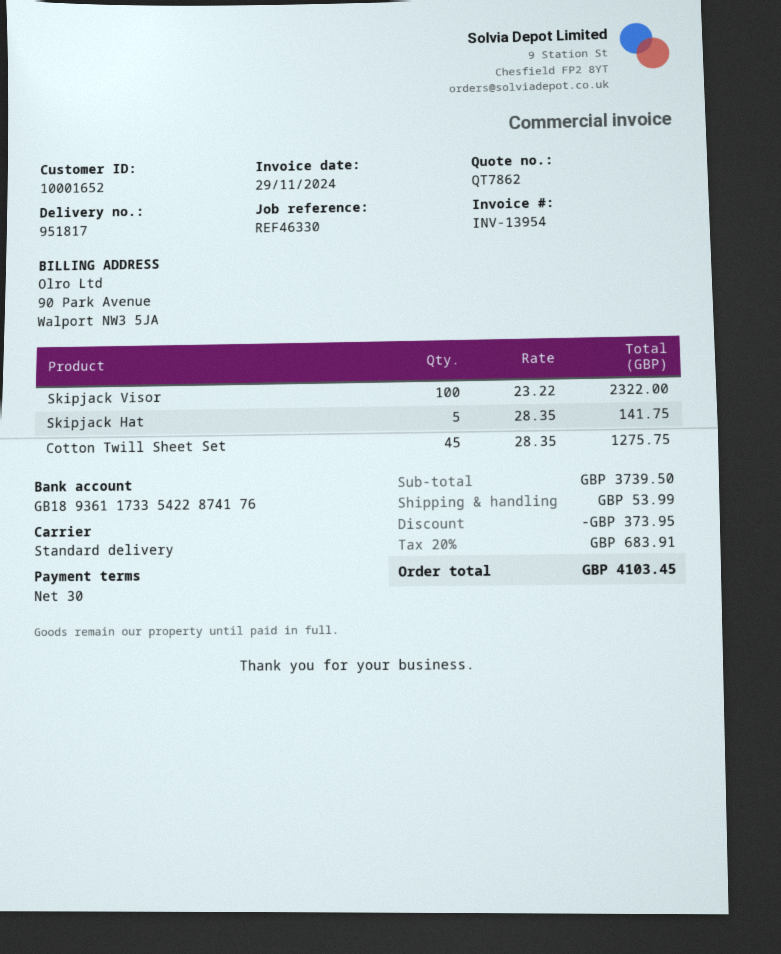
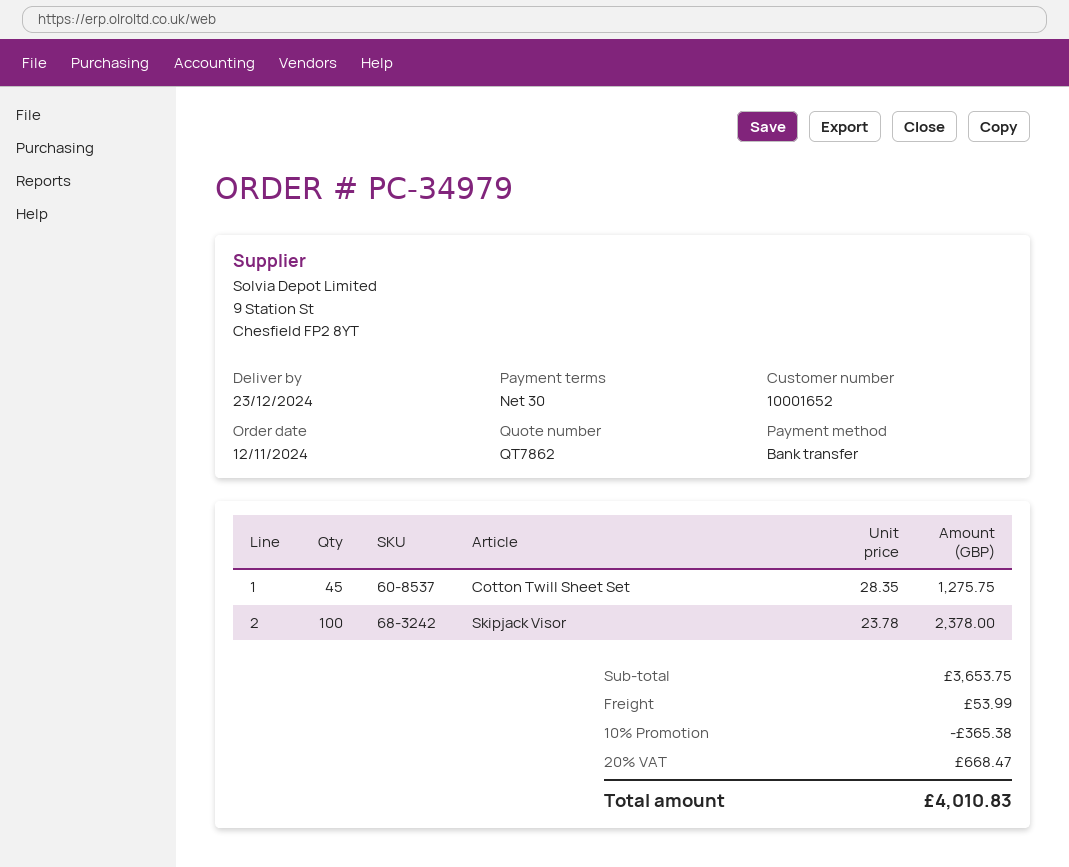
Skipjack Visor: 100 x 23.22 = 2322.00 -> 100 x 23.78 = 2378.00
Skipjack Hat: 5 x 28.35 = 141.75 -> none
subtotal: 3739.50 -> 3653.75
discount: 373.95 -> 365.38
tax: 20% = 683.91 -> 20% = 668.47
total: 4103.45 -> 4010.83

